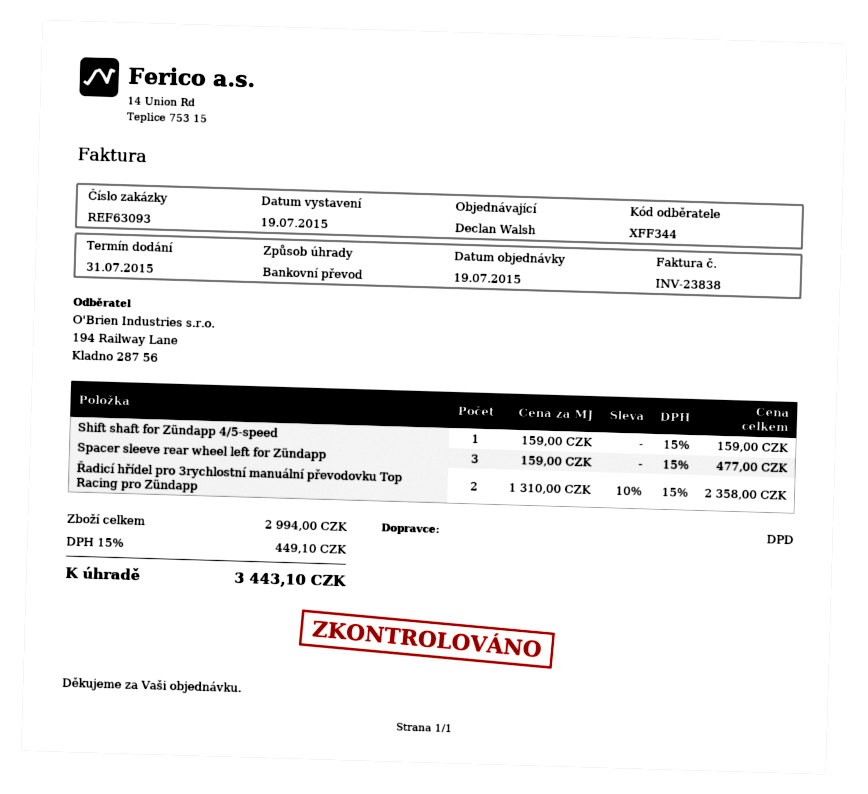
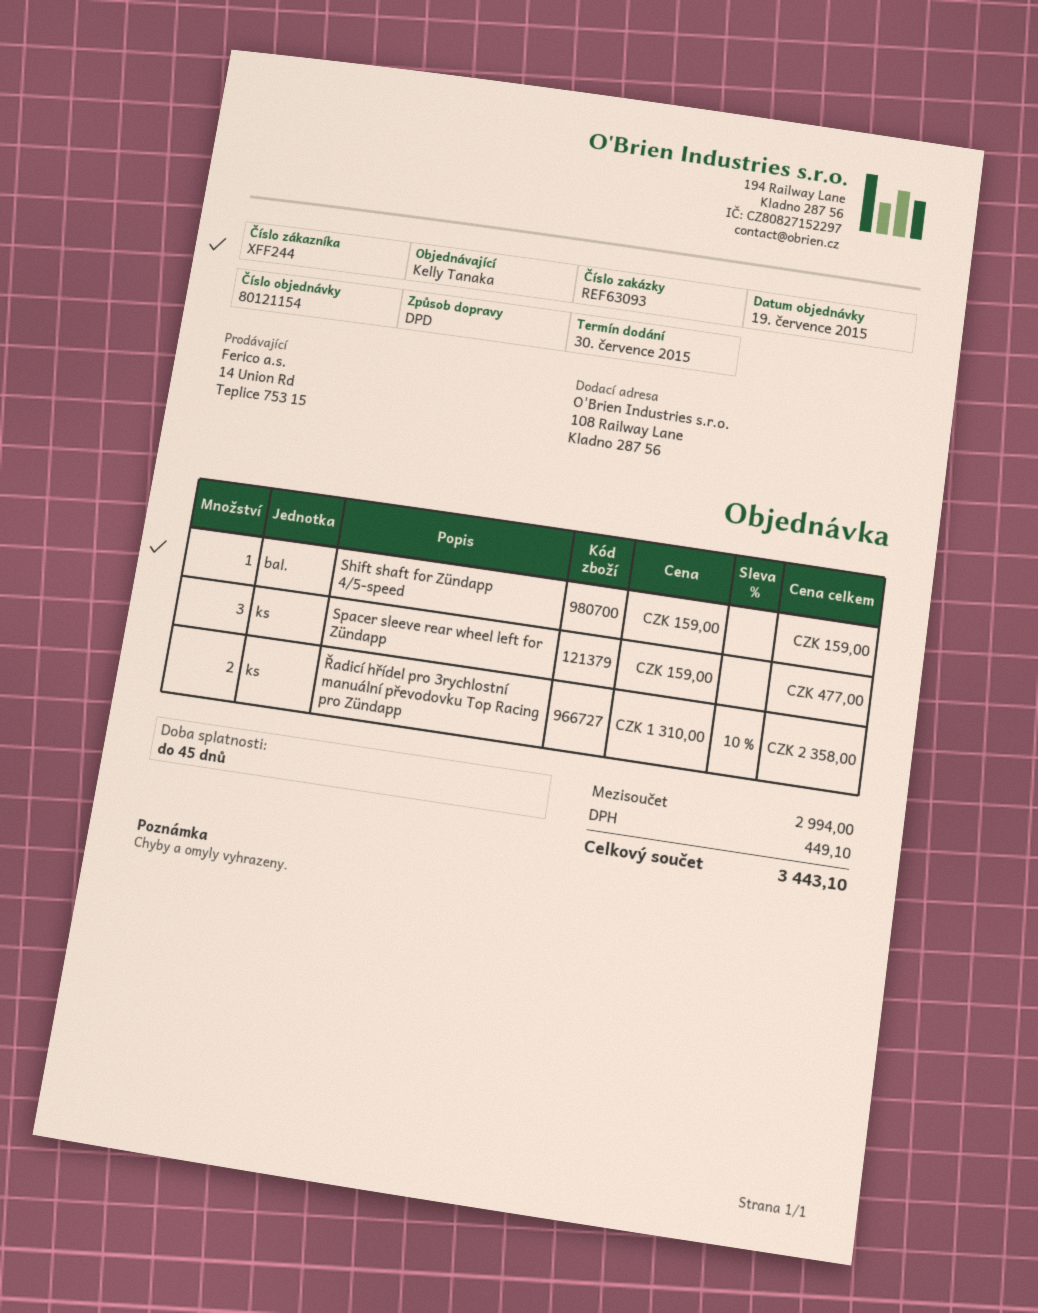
delivery date: 2015-07-31 -> 2015-07-30
customer number: XFF344 -> XFF244
ordered by: Declan Walsh -> Kelly Tanaka

